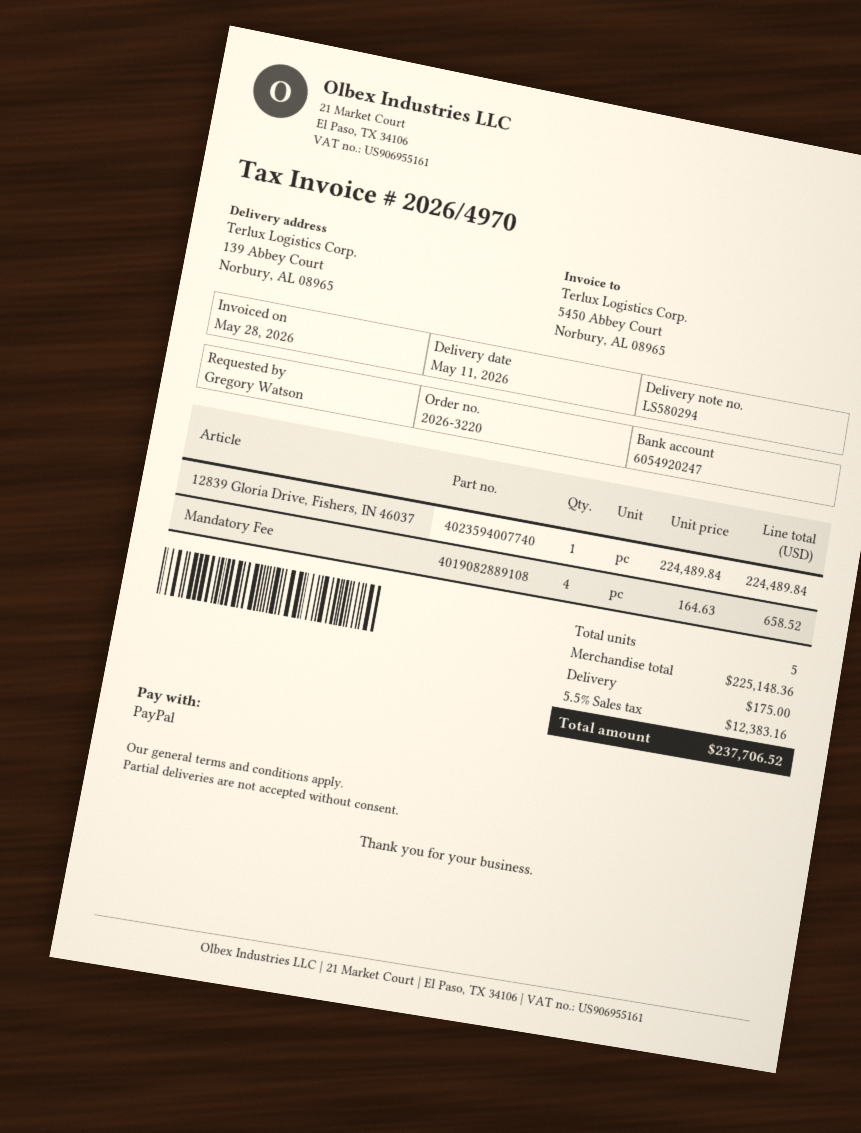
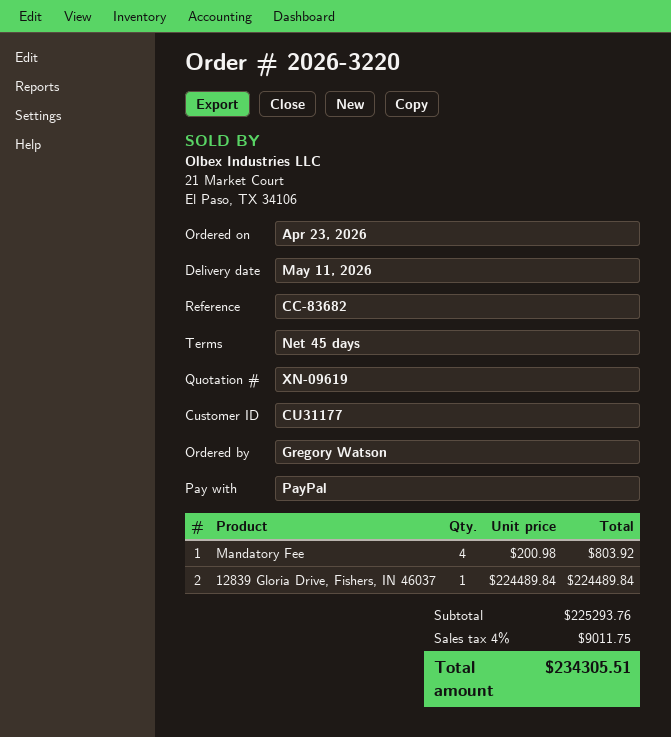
Mandatory Fee: 4 x 164.63 = 658.52 -> 4 x 200.98 = 803.92
subtotal: 225148.36 -> 225293.76
shipping: 175.00 -> none
tax: 5.5% = 12383.16 -> 4% = 9011.75
total: 237706.52 -> 234305.51

